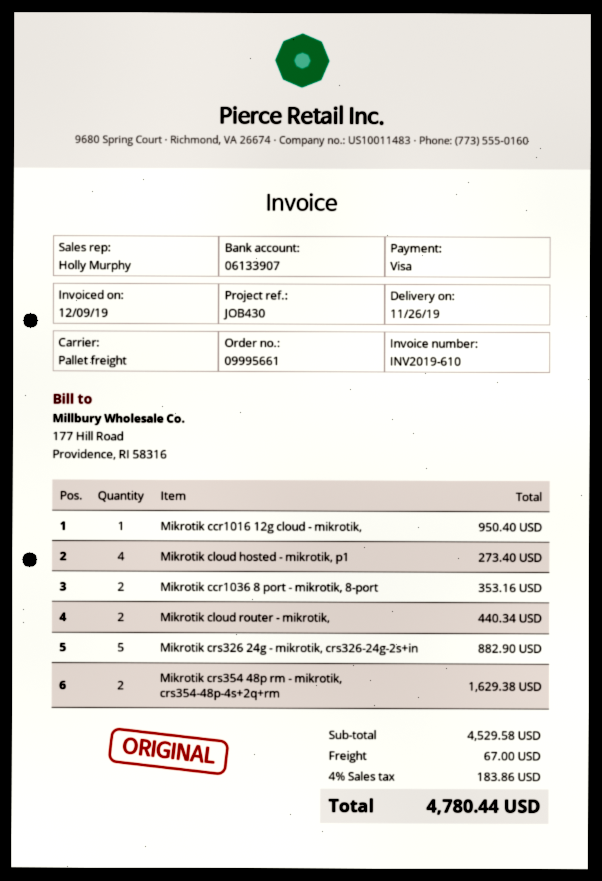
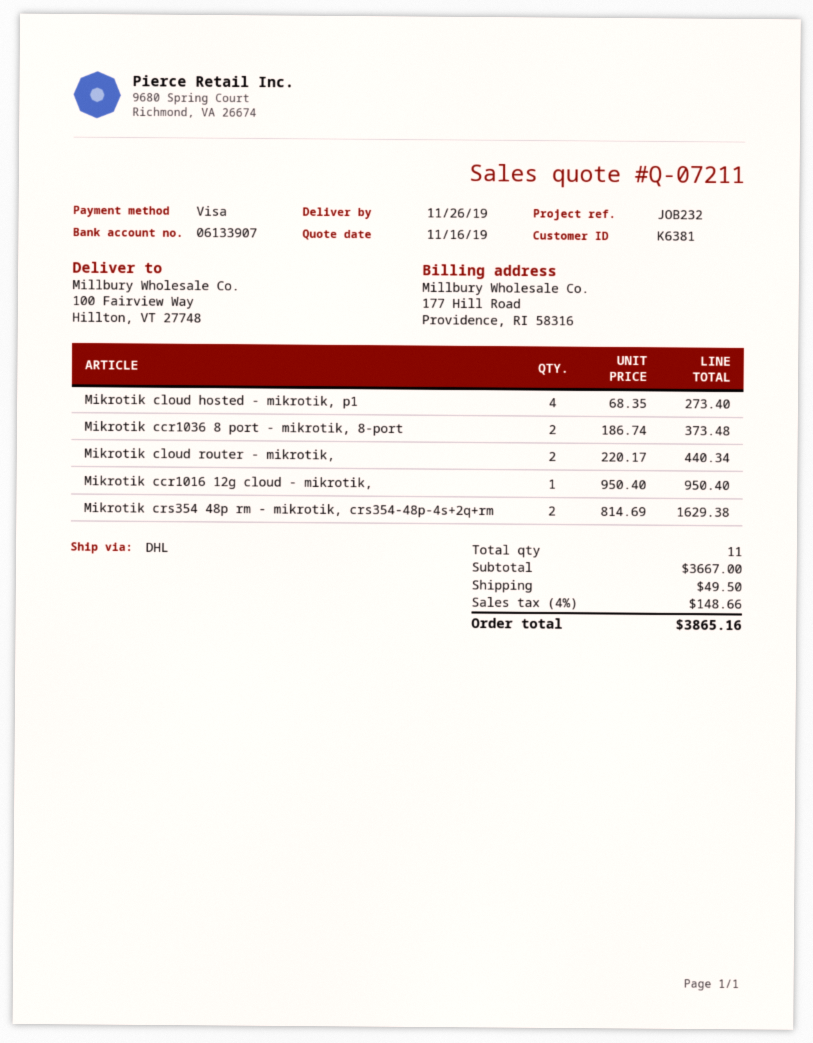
reference: JOB430 -> JOB232
shipping method: pallet freight -> DHL
Mikrotik ccr1036 8 port - mikrotik, 8-port: 2 for 353.16 -> 2 for 373.48
Mikrotik crs326 24g - mikrotik, crs326-24g-2s+in: 5 for 882.90 -> none
subtotal: 4529.58 -> 3667.00
shipping: 67.00 -> 49.50
tax: 4% = 183.86 -> 4% = 148.66
total: 4780.44 -> 3865.16

